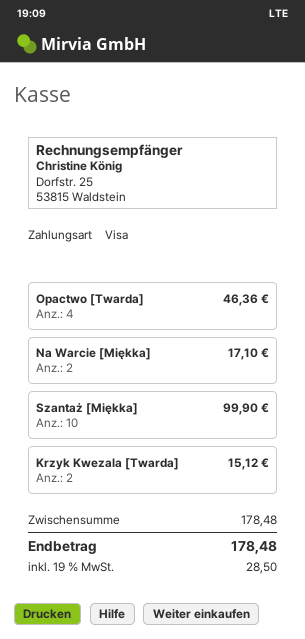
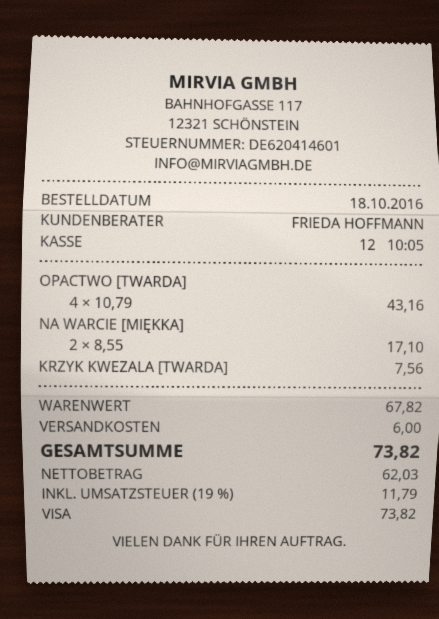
Opactwo [Twarda]: 4 for 46.36 -> 4 for 43.16
Szantaż [Miękka]: 10 for 99.90 -> none
Krzyk Kwezala [Twarda]: 2 for 15.12 -> 1 for 7.56
subtotal: 178.48 -> 67.82
shipping: none -> 6.00
tax: 19% = 28.50 -> 19% = 11.79
total: 178.48 -> 73.82

